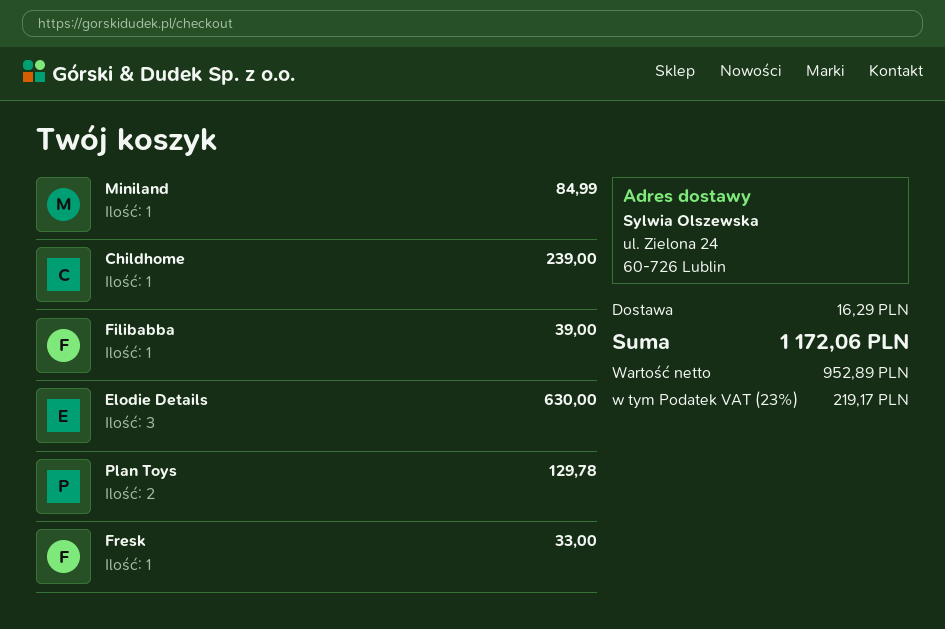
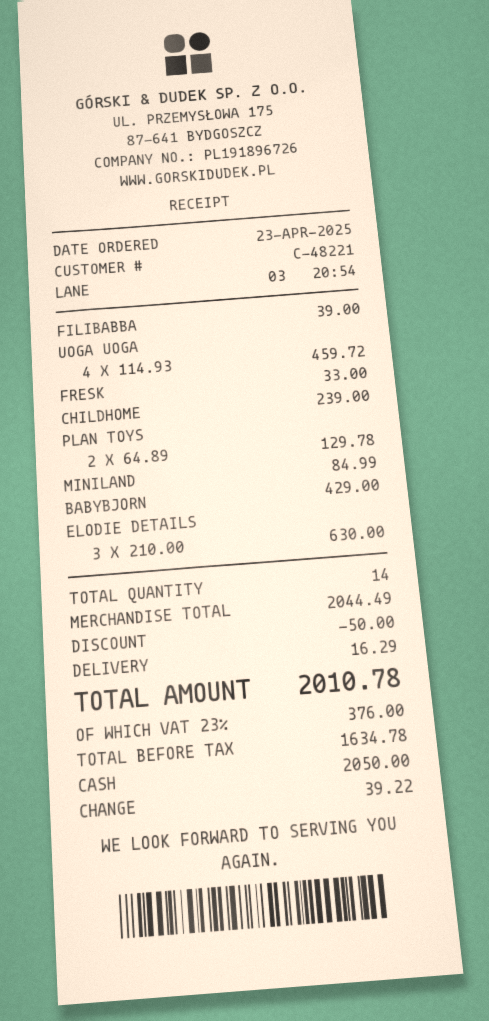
UOGA UOGA: none -> 4 for 459.72
BABYBJORN: none -> 1 for 429.00
discount: none -> 50.00
net: 952.89 -> 1634.78
tax: 23% = 219.17 -> 23% = 376.00
total: 1172.06 -> 2010.78

